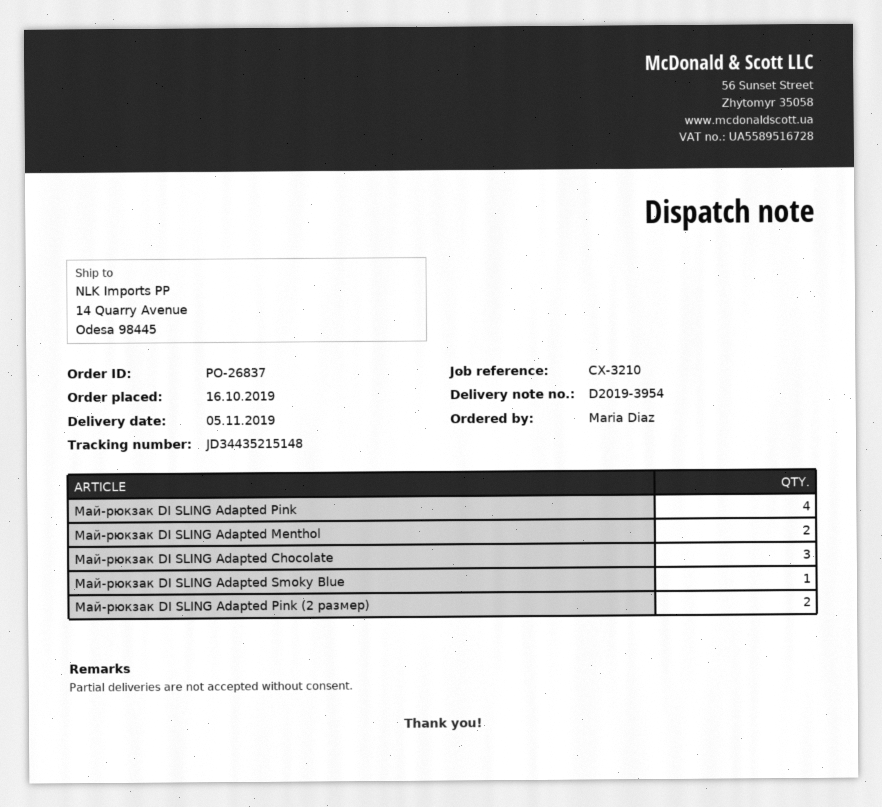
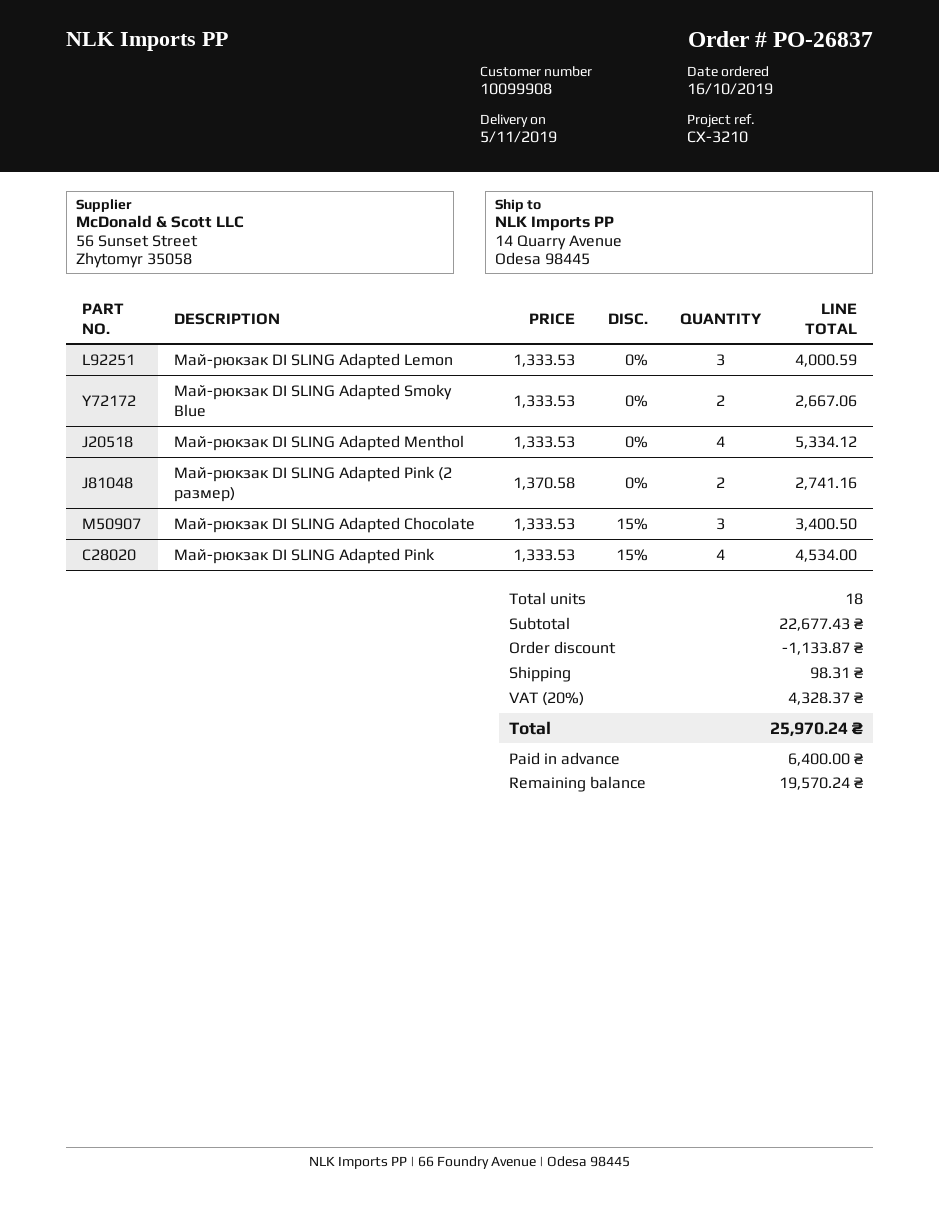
Май-рюкзак DI SLING Adapted Menthol: 2 -> 4
Май-рюкзак DI SLING Adapted Smoky Blue: 1 -> 2
Май-рюкзак DI SLING Adapted Lemon: none -> 3

